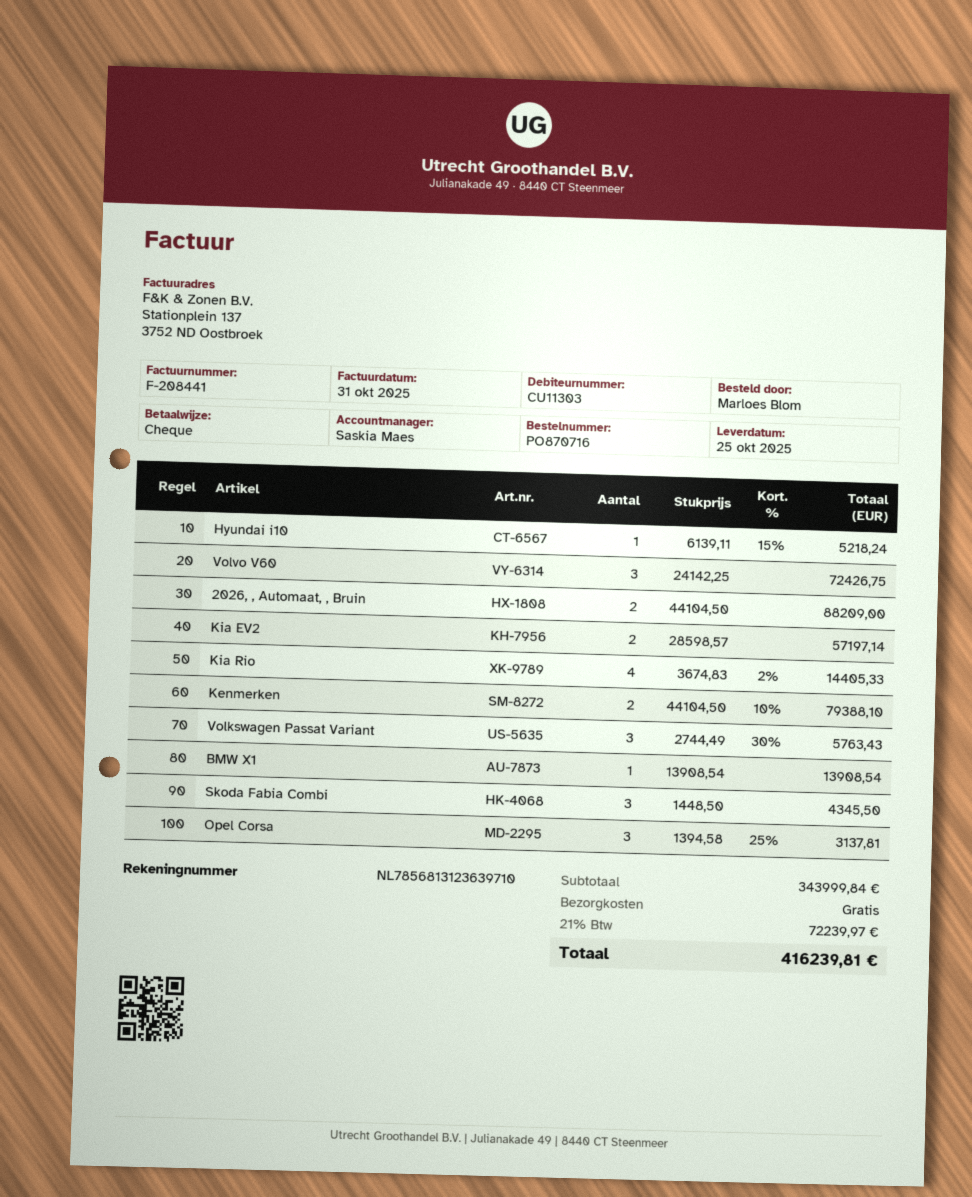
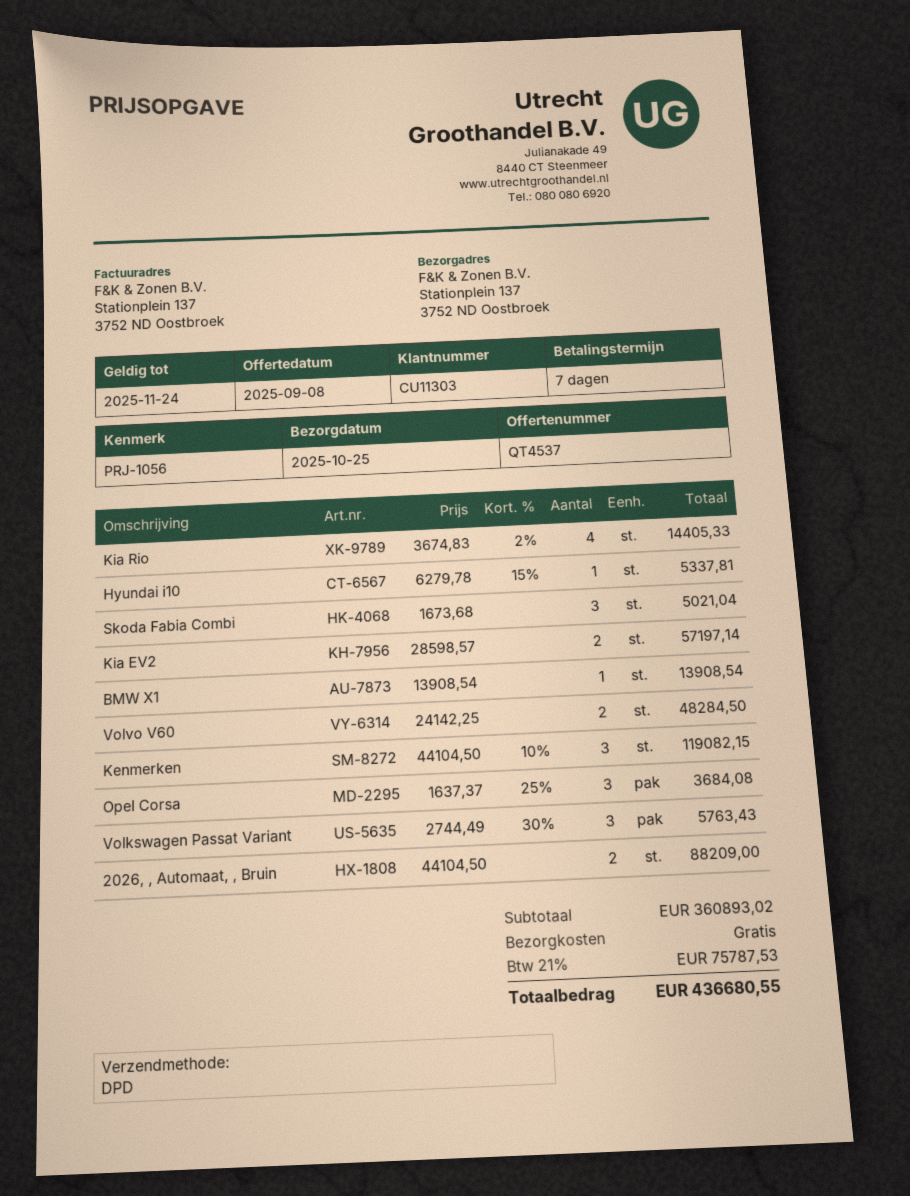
Hyundai i10: 1 x 6139.11 - 15% = 5218.24 -> 1 x 6279.78 - 15% = 5337.81
Volvo V60: 3 x 24142.25 = 72426.75 -> 2 x 24142.25 = 48284.50
Kenmerken: 2 x 44104.50 - 10% = 79388.10 -> 3 x 44104.50 - 10% = 119082.15
Skoda Fabia Combi: 3 x 1448.50 = 4345.50 -> 3 x 1673.68 = 5021.04
Opel Corsa: 3 x 1394.58 - 25% = 3137.81 -> 3 x 1637.37 - 25% = 3684.08
subtotal: 343999.84 -> 360893.02
tax: 21% = 72239.97 -> 21% = 75787.53
total: 416239.81 -> 436680.55

